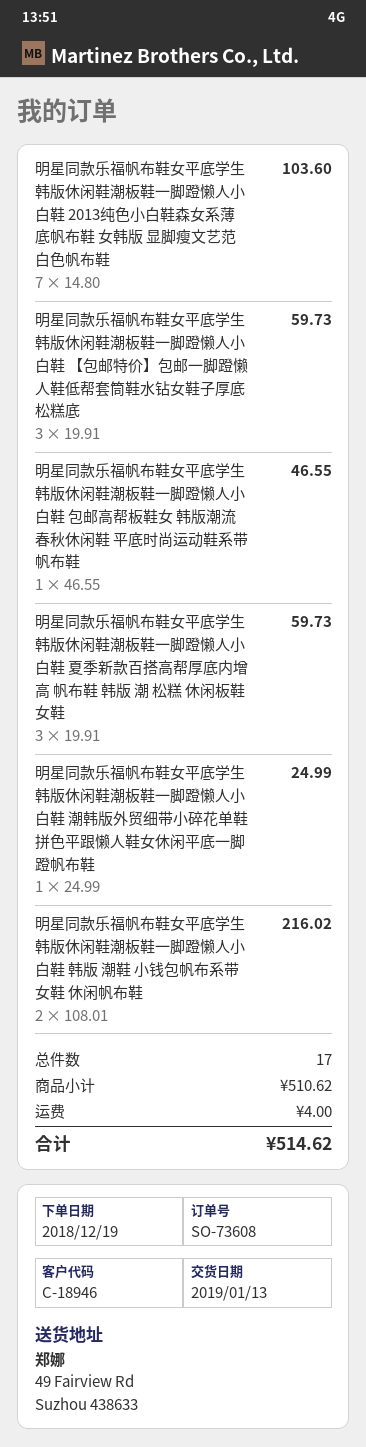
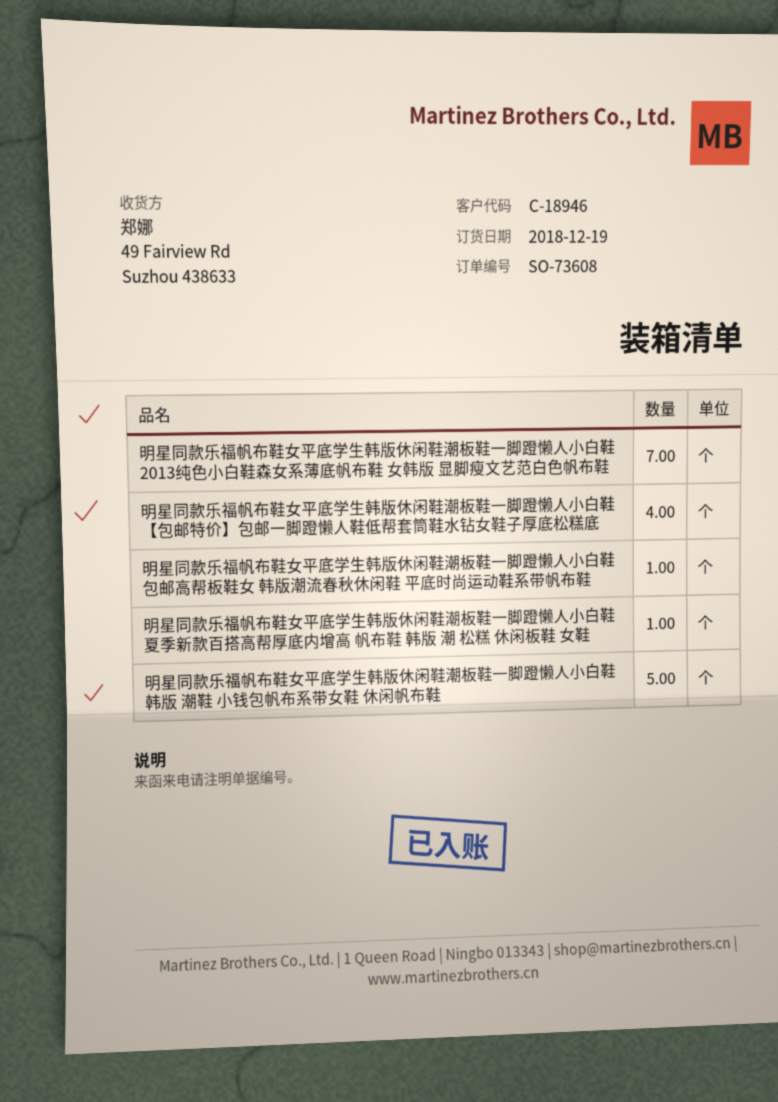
明星同款乐福帆布鞋女平底学生韩版休闲鞋潮板鞋一脚蹬懒人小白鞋 【包邮特价】包邮一脚蹬懒人鞋低帮套筒鞋水钻女鞋子厚底松糕底: 3 -> 4
明星同款乐福帆布鞋女平底学生韩版休闲鞋潮板鞋一脚蹬懒人小白鞋 夏季新款百搭高帮厚底内增高 帆布鞋 韩版 潮 松糕 休闲板鞋 女鞋: 3 -> 1
明星同款乐福帆布鞋女平底学生韩版休闲鞋潮板鞋一脚蹬懒人小白鞋 潮韩版外贸细带小碎花单鞋拼色平跟懒人鞋女休闲平底一脚蹬帆布鞋: 1 -> none
明星同款乐福帆布鞋女平底学生韩版休闲鞋潮板鞋一脚蹬懒人小白鞋 韩版 潮鞋 小钱包帆布系带女鞋 休闲帆布鞋: 2 -> 5

